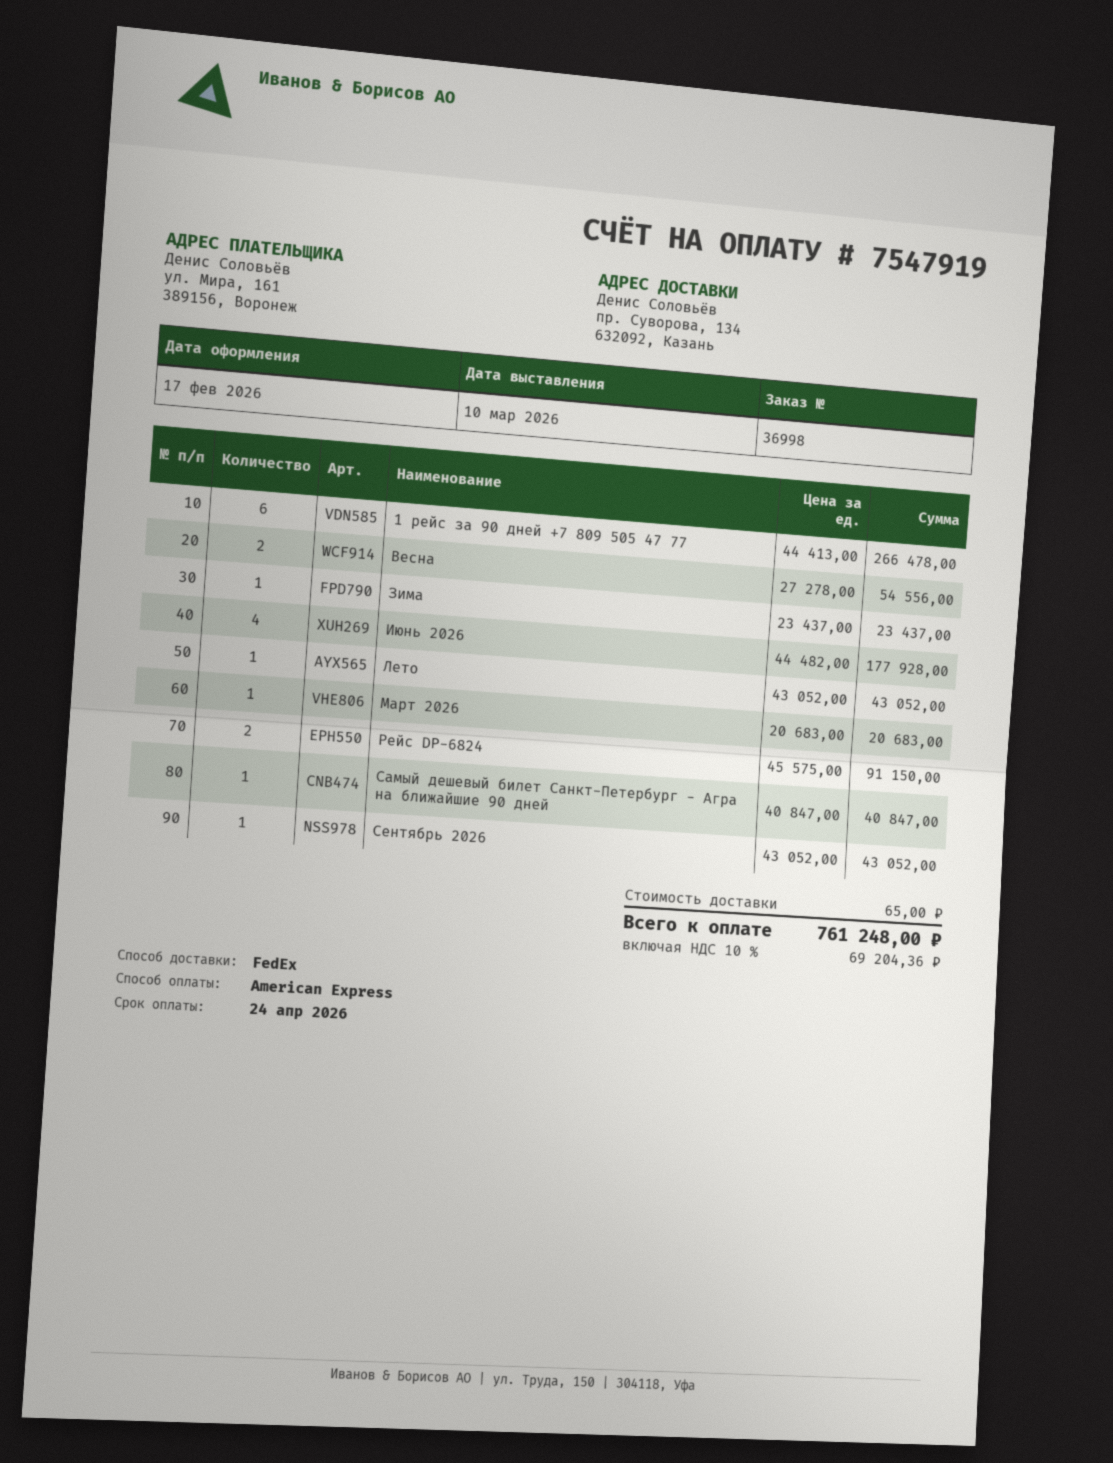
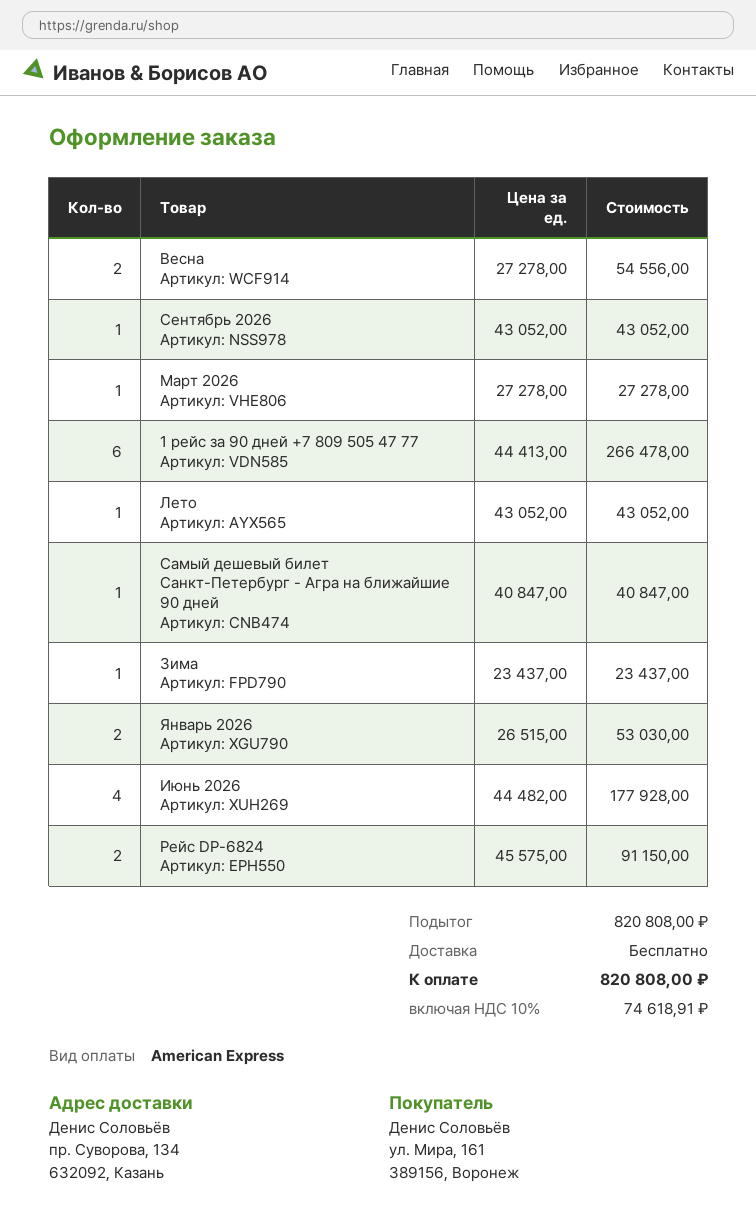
Март 2026: 1 x 20683.00 = 20683.00 -> 1 x 27278.00 = 27278.00
Январь 2026: none -> 2 x 26515.00 = 53030.00
shipping: 65.00 -> 0.00
tax: 10% = 69204.36 -> 10% = 74618.91
total: 761248.00 -> 820808.00

